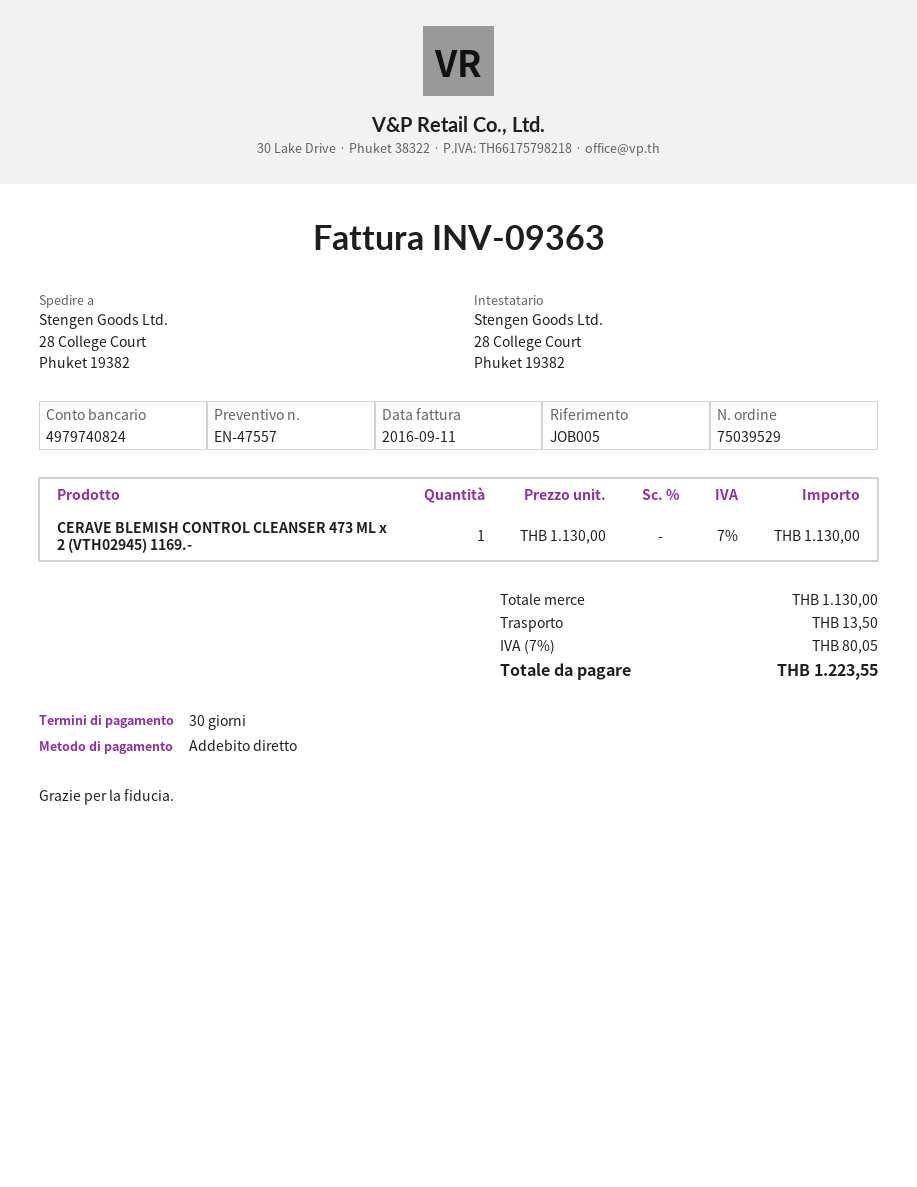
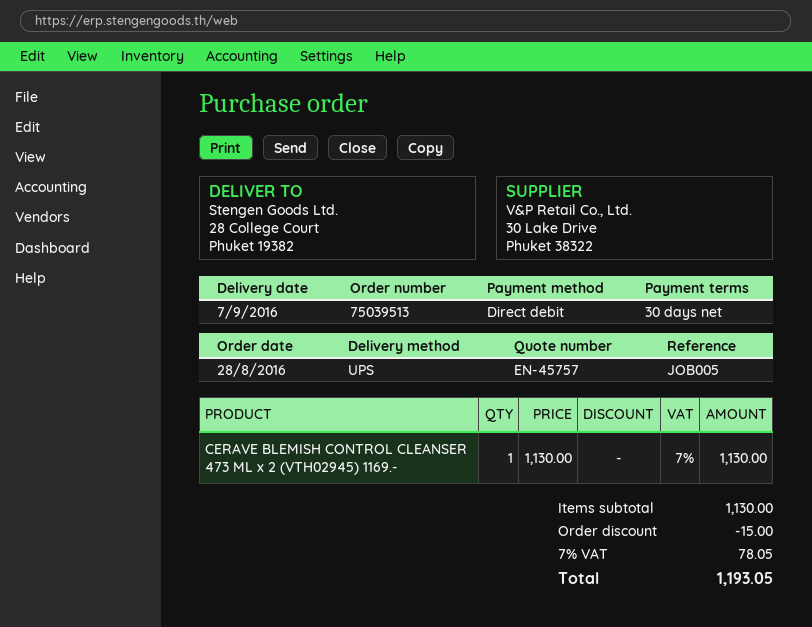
quote number: EN-47557 -> EN-45757
order number: 75039529 -> 75039513
discount: none -> 15.00
shipping: 13.50 -> none
tax: 7% = 80.05 -> 7% = 78.05
total: 1223.55 -> 1193.05

